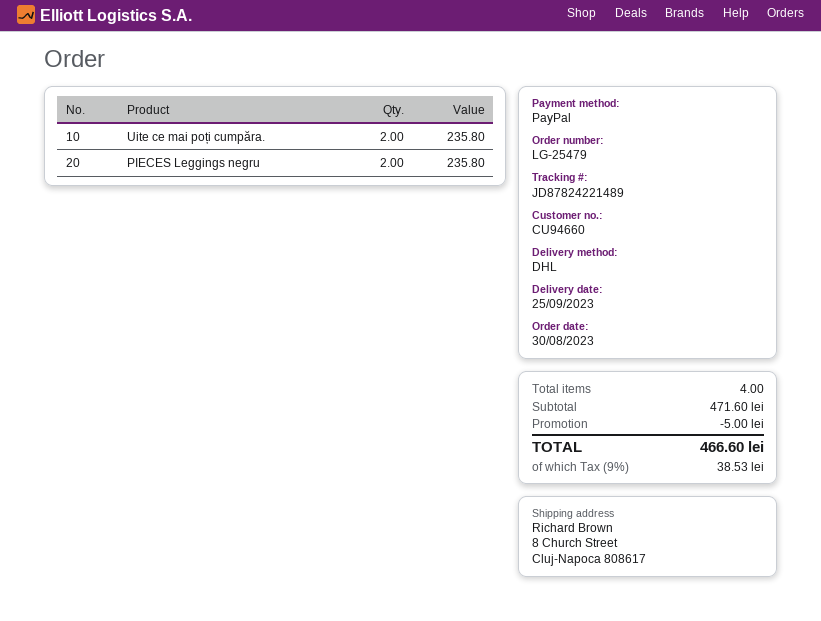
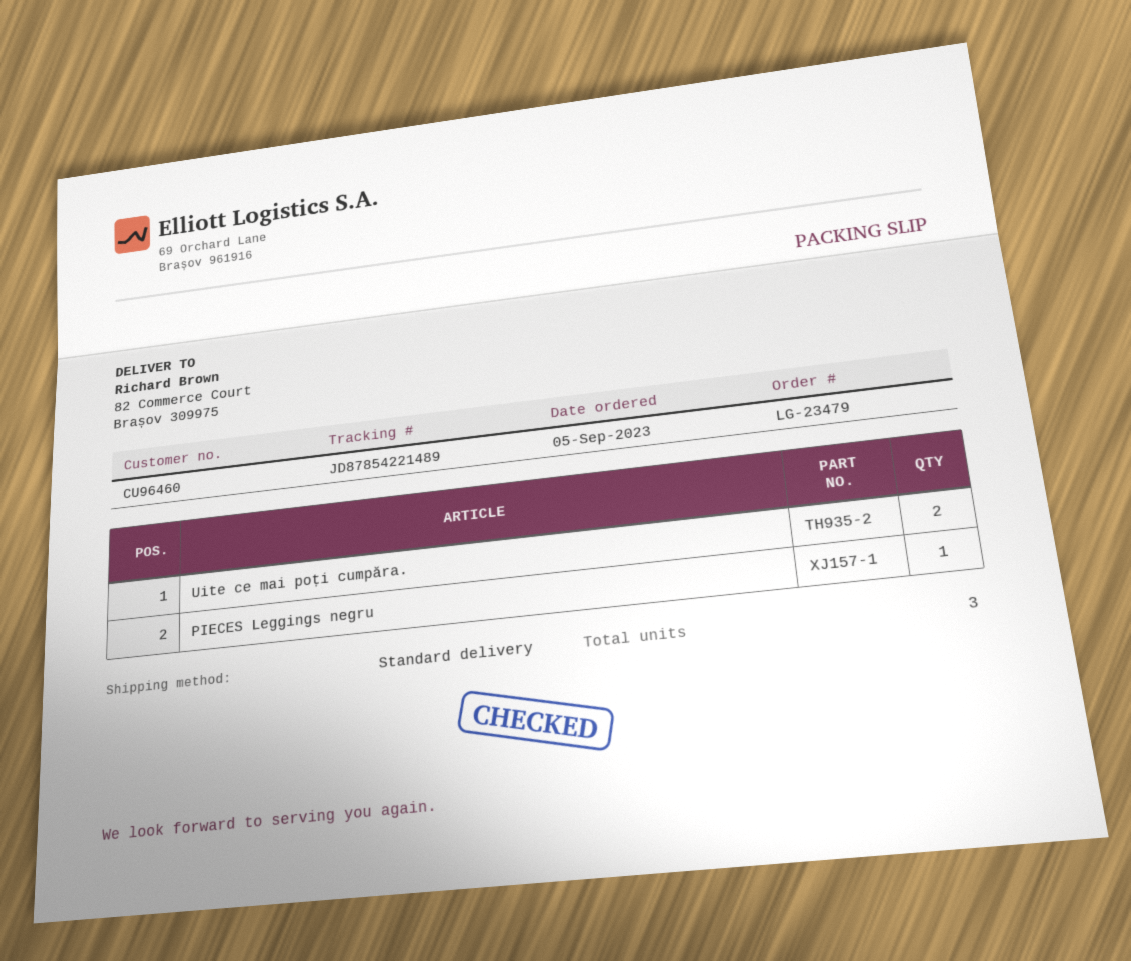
order number: LG-25479 -> LG-23479
order date: 2023-08-30 -> 2023-09-05
customer number: CU94660 -> CU96460
shipping method: DHL -> standard
tracking number: JD87824221489 -> JD87854221489
ship to: 8 Church Street, Cluj-Napoca 808617 -> 82 Commerce Court, Brașov 309975
PIECES Leggings negru: 2 -> 1
total quantity: 4 -> 3

